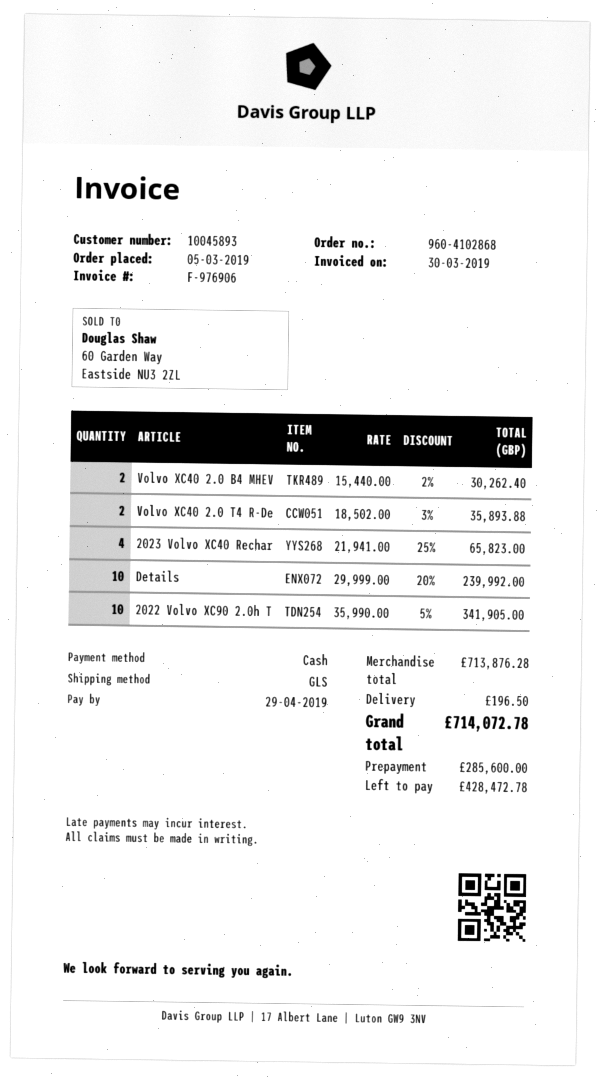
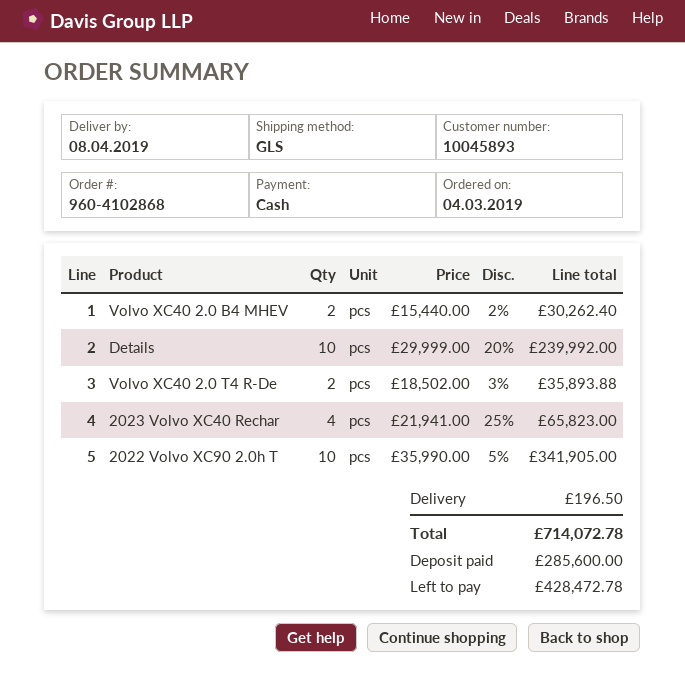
order date: 2019-03-05 -> 2019-03-04

